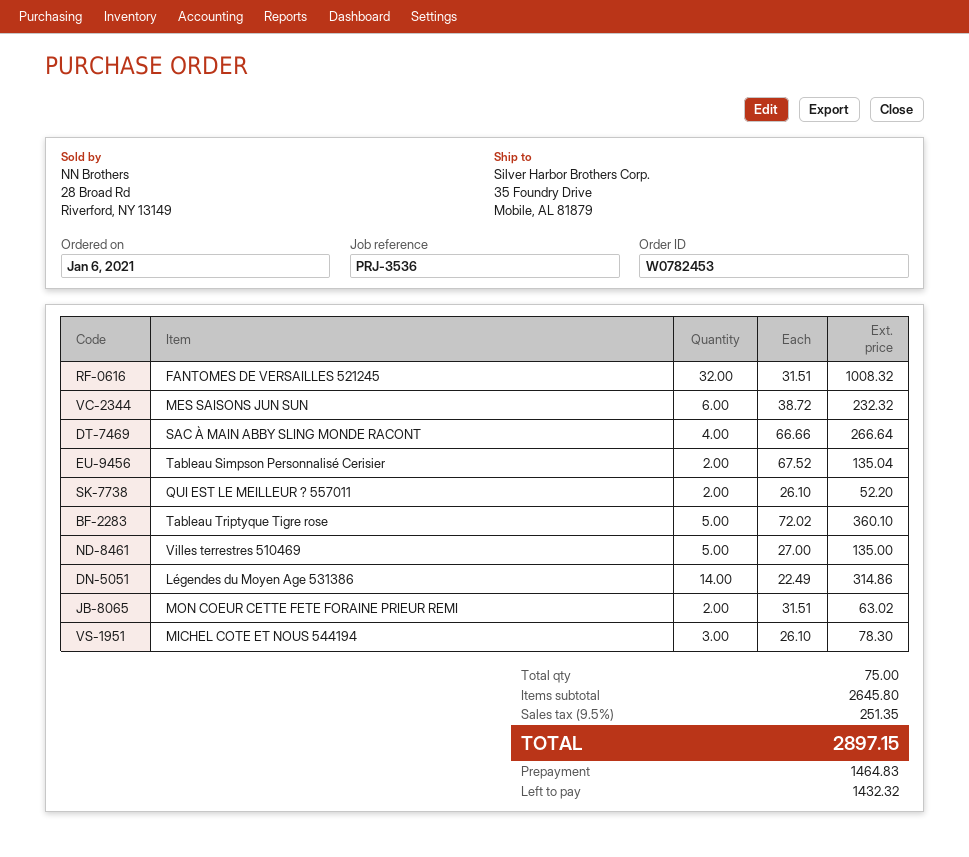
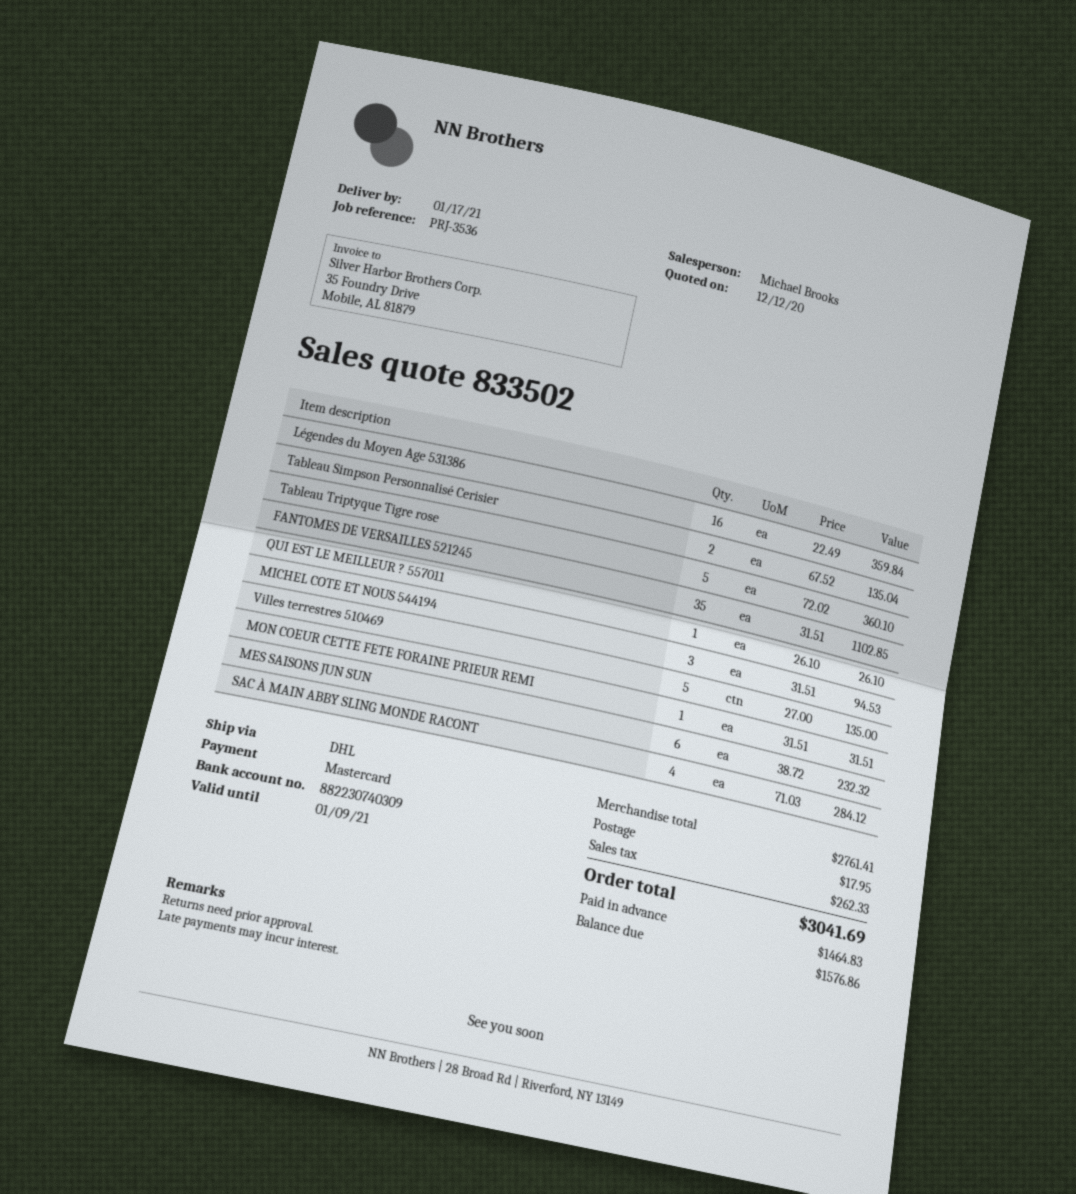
FANTOMES DE VERSAILLES 521245: 32 x 31.51 = 1008.32 -> 35 x 31.51 = 1102.85
SAC À MAIN ABBY SLING MONDE RACONT: 4 x 66.66 = 266.64 -> 4 x 71.03 = 284.12
QUI EST LE MEILLEUR ? 557011: 2 x 26.10 = 52.20 -> 1 x 26.10 = 26.10
Légendes du Moyen Age 531386: 14 x 22.49 = 314.86 -> 16 x 22.49 = 359.84
MON COEUR CETTE FETE FORAINE PRIEUR REMI: 2 x 31.51 = 63.02 -> 1 x 31.51 = 31.51
MICHEL COTE ET NOUS 544194: 3 x 26.10 = 78.30 -> 3 x 31.51 = 94.53
subtotal: 2645.80 -> 2761.41
shipping: none -> 17.95
tax: 251.35 -> 262.33
total: 2897.15 -> 3041.69
balance: 1432.32 -> 1576.86

